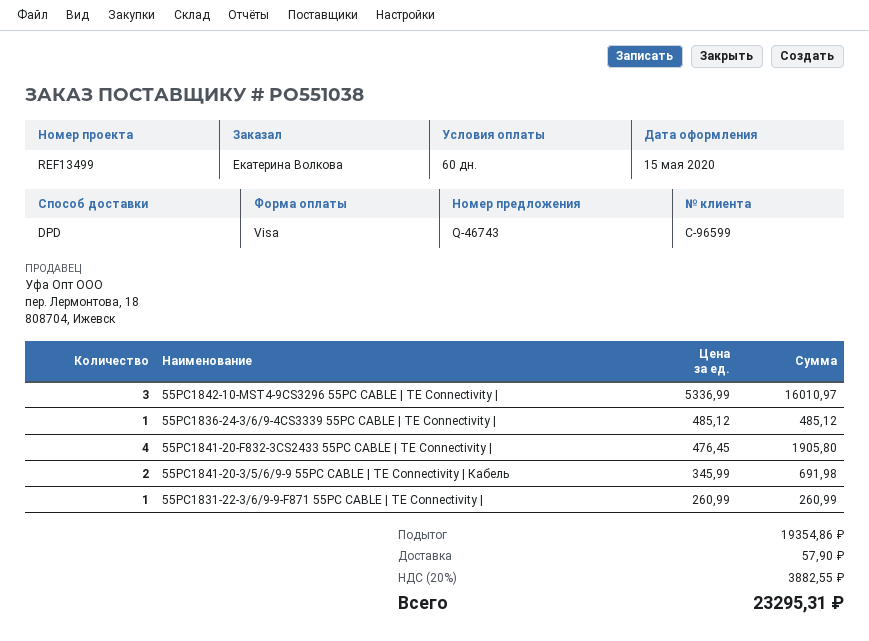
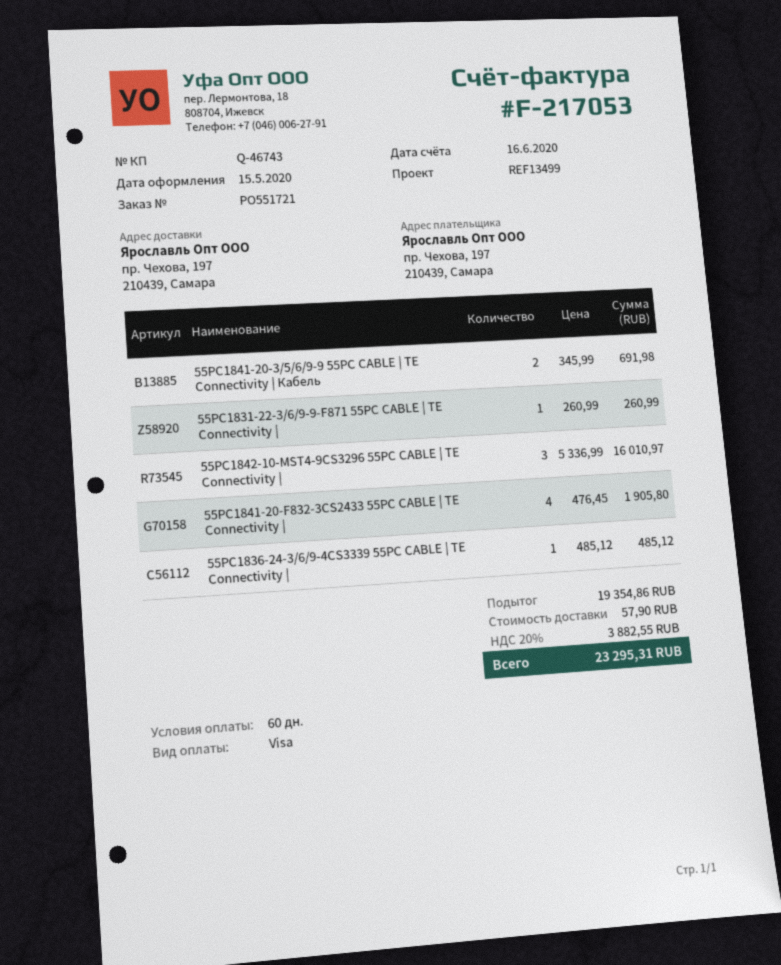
order number: PO551038 -> PO551721

